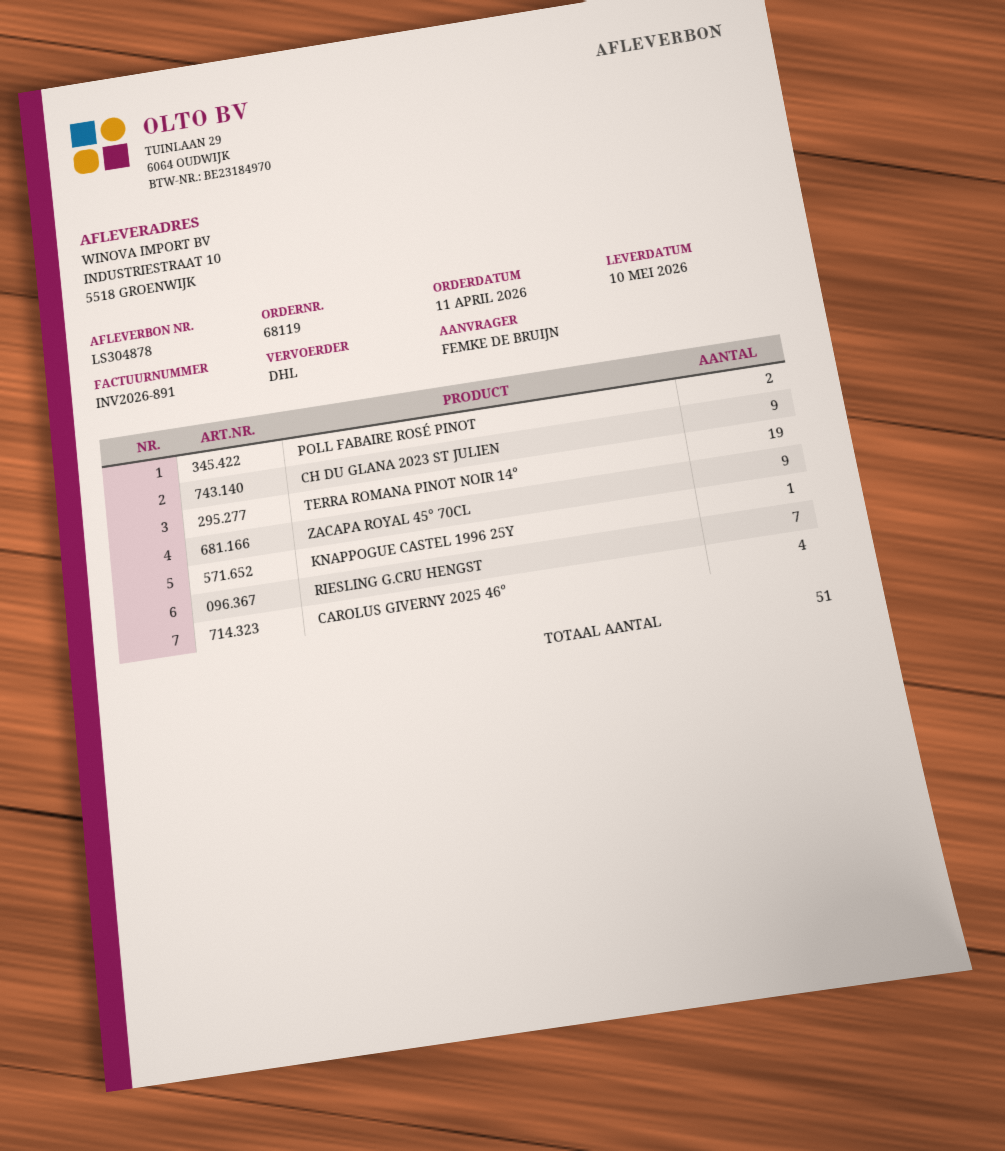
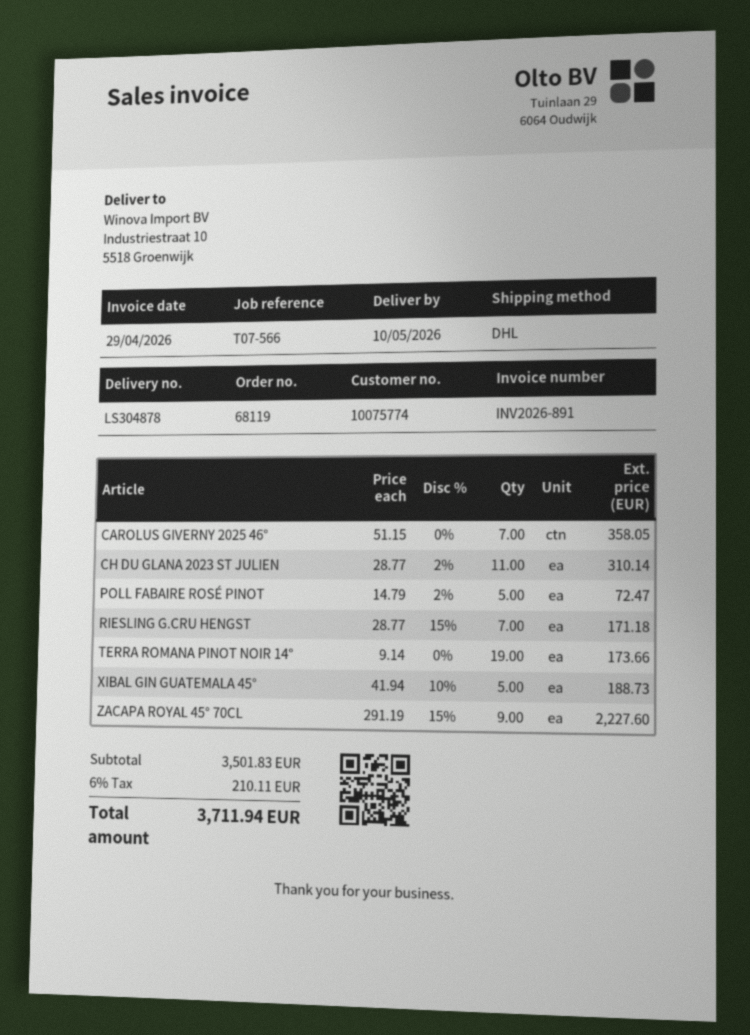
POLL FABAIRE ROSÉ PINOT: 2 -> 5
CH DU GLANA 2023 ST JULIEN: 9 -> 11
KNAPPOGUE CASTEL 1996 25Y: 1 -> none
CAROLUS GIVERNY 2025 46°: 4 -> 7
XIBAL GIN GUATEMALA 45°: none -> 5

